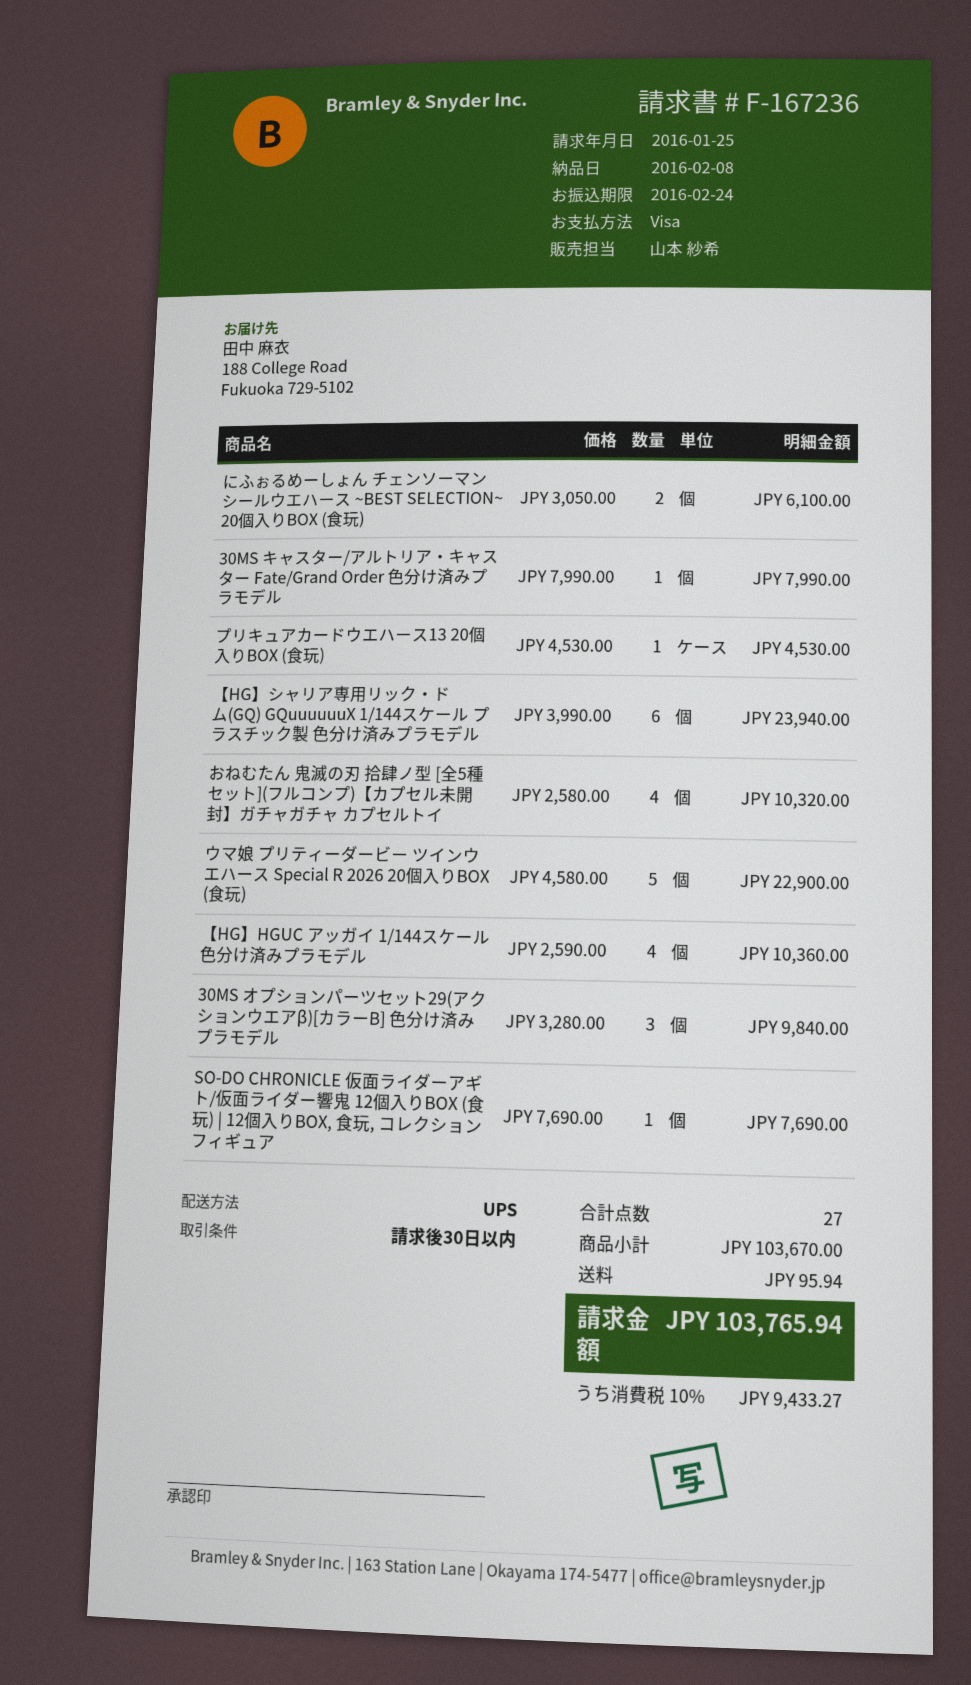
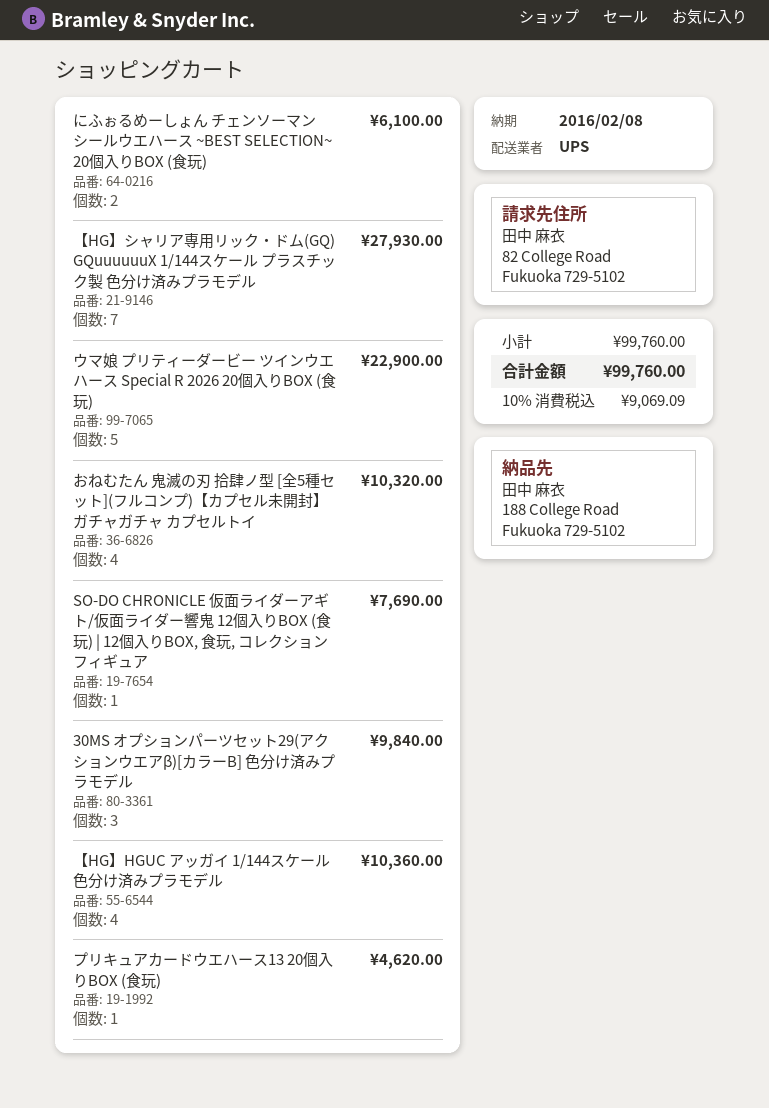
30MS キャスター/アルトリア・キャスター Fate/Grand Order 色分け済みプラモデル: 1 for 7990.00 -> none
プリキュアカードウエハース13 20個入りBOX (食玩): 1 for 4530.00 -> 1 for 4620.00
【HG】シャリア専用リック・ドム(GQ) GQuuuuuuX 1/144スケール プラスチック製 色分け済みプラモデル: 6 for 23940.00 -> 7 for 27930.00
subtotal: 103670.00 -> 99760.00
shipping: 95.94 -> none
tax: 10% = 9433.27 -> 10% = 9069.09
total: 103765.94 -> 99760.00

